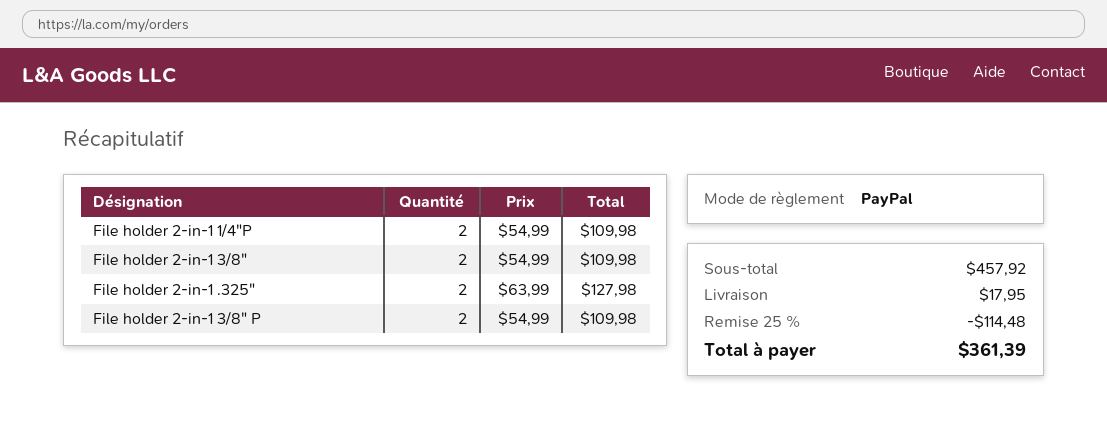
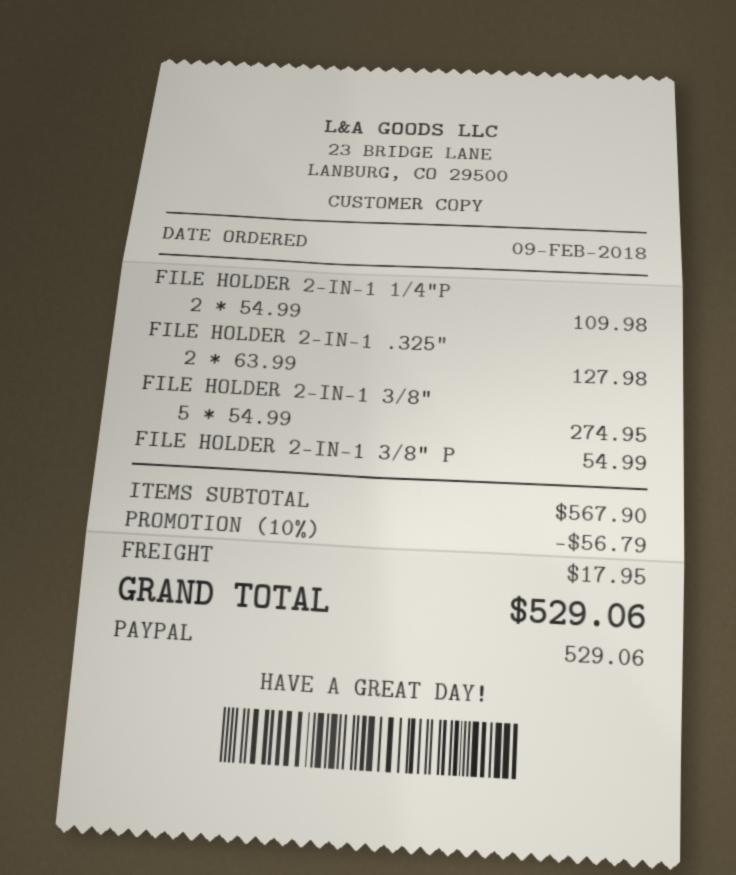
File holder 2-in-1 3/8": 2 x 54.99 = 109.98 -> 5 x 54.99 = 274.95
File holder 2-in-1 3/8" P: 2 x 54.99 = 109.98 -> 1 x 54.99 = 54.99
subtotal: 457.92 -> 567.90
discount: 25% = 114.48 -> 10% = 56.79
total: 361.39 -> 529.06

